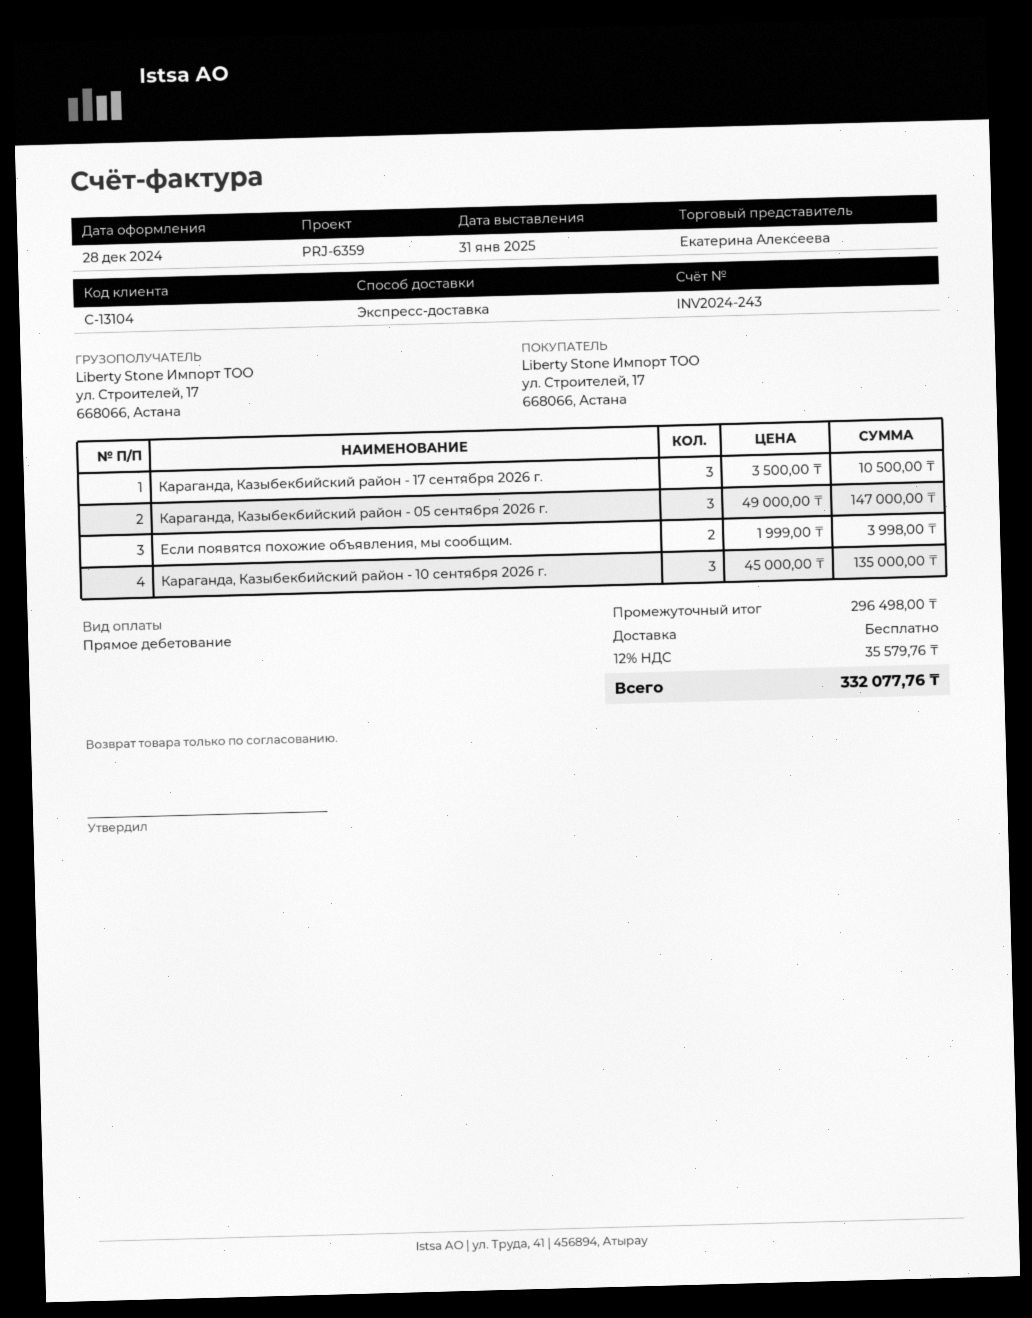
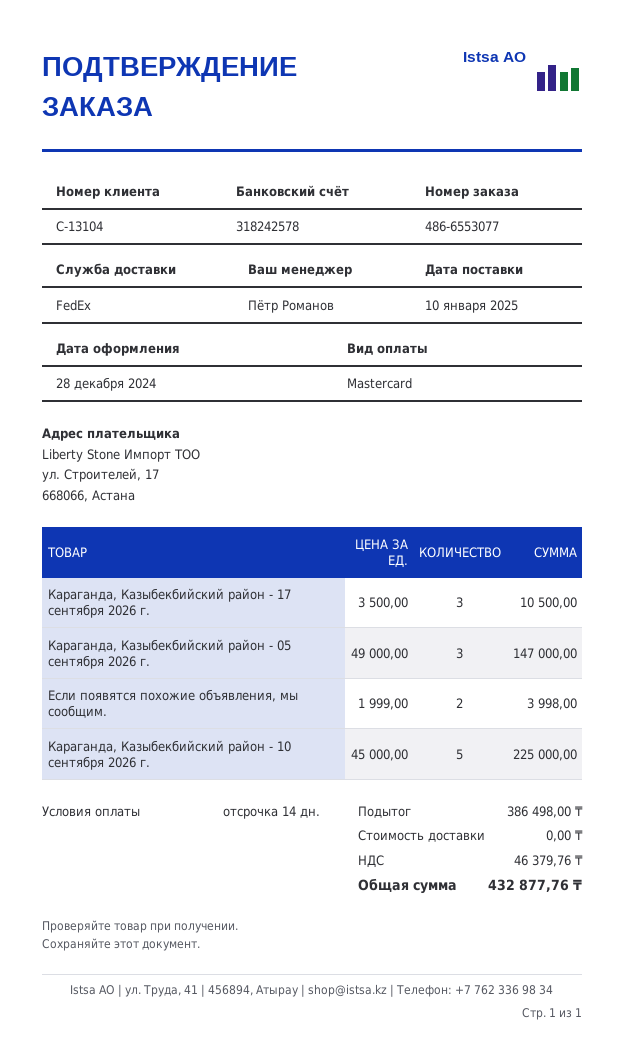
sales rep: Екатерина Алексеева -> Пётр Романов
payment method: direct debit -> Mastercard
shipping method: express -> FedEx
Караганда, Казыбекбийский район - 10 сентября 2026 г.: 3 x 45000.00 = 135000.00 -> 5 x 45000.00 = 225000.00
subtotal: 296498.00 -> 386498.00
tax: 35579.76 -> 46379.76
total: 332077.76 -> 432877.76

